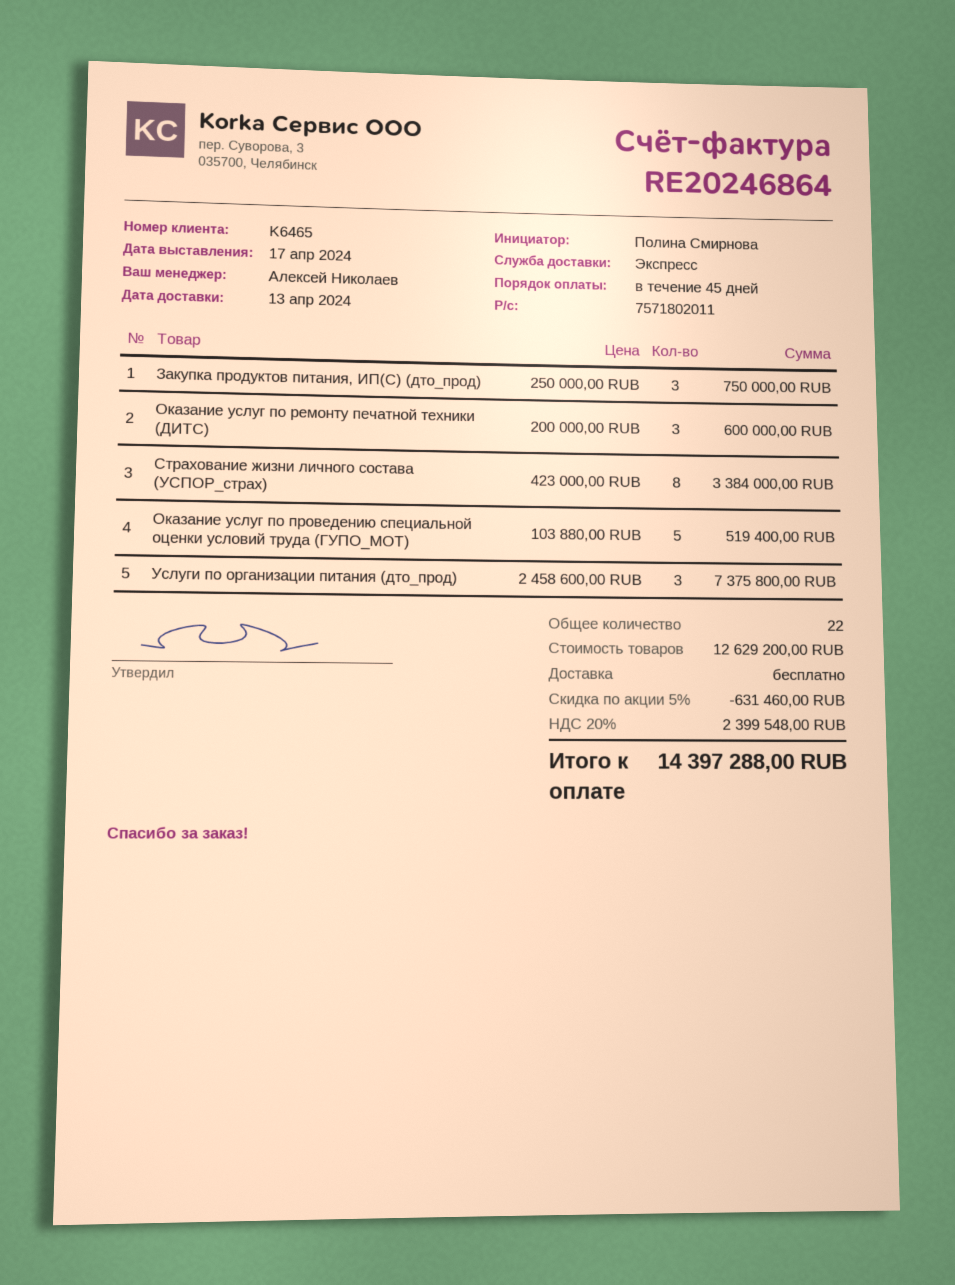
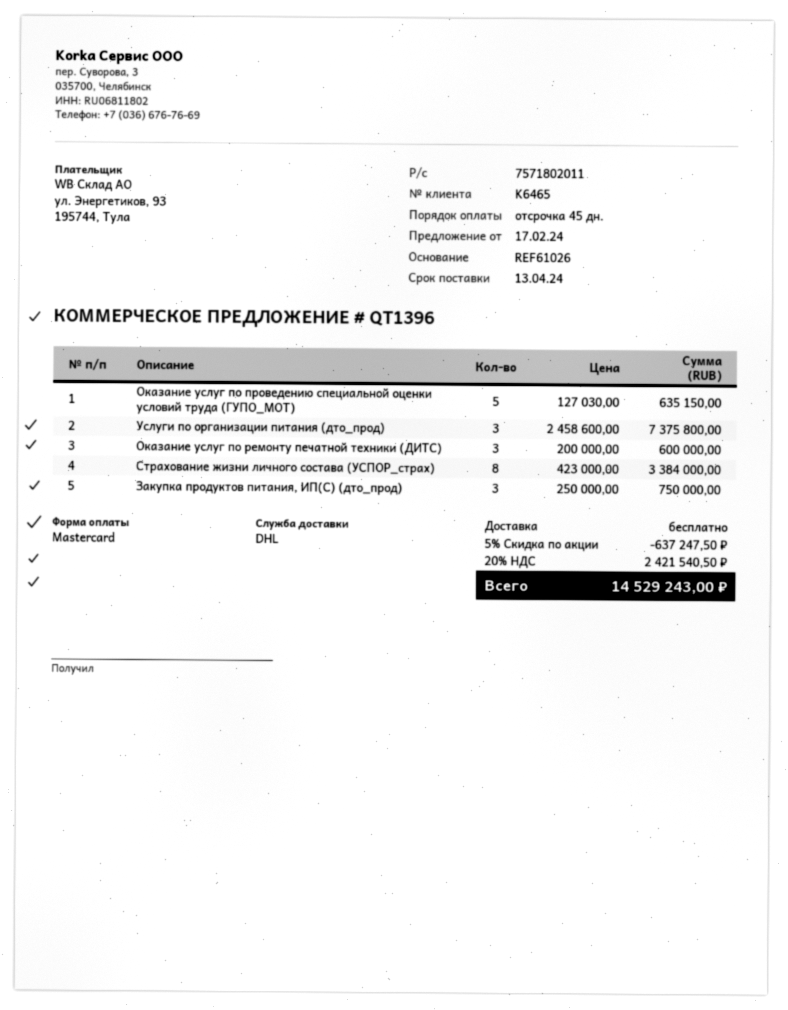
shipping method: express -> DHL
Оказание услуг по проведению специальной оценки условий труда (ГУПО_МОТ): 5 x 103880.00 = 519400.00 -> 5 x 127030.00 = 635150.00
discount: 5% = 631460.00 -> 5% = 637247.50
tax: 20% = 2399548.00 -> 20% = 2421540.50
total: 14397288.00 -> 14529243.00

